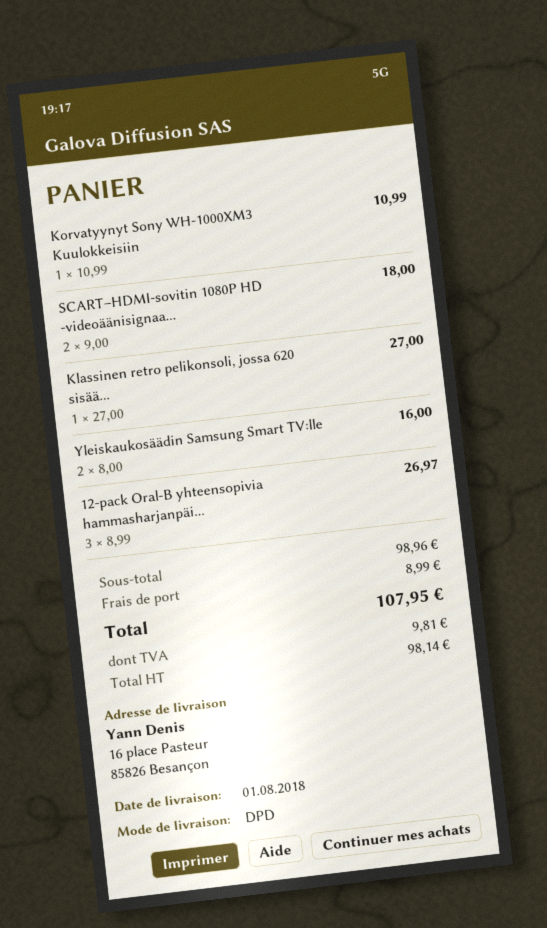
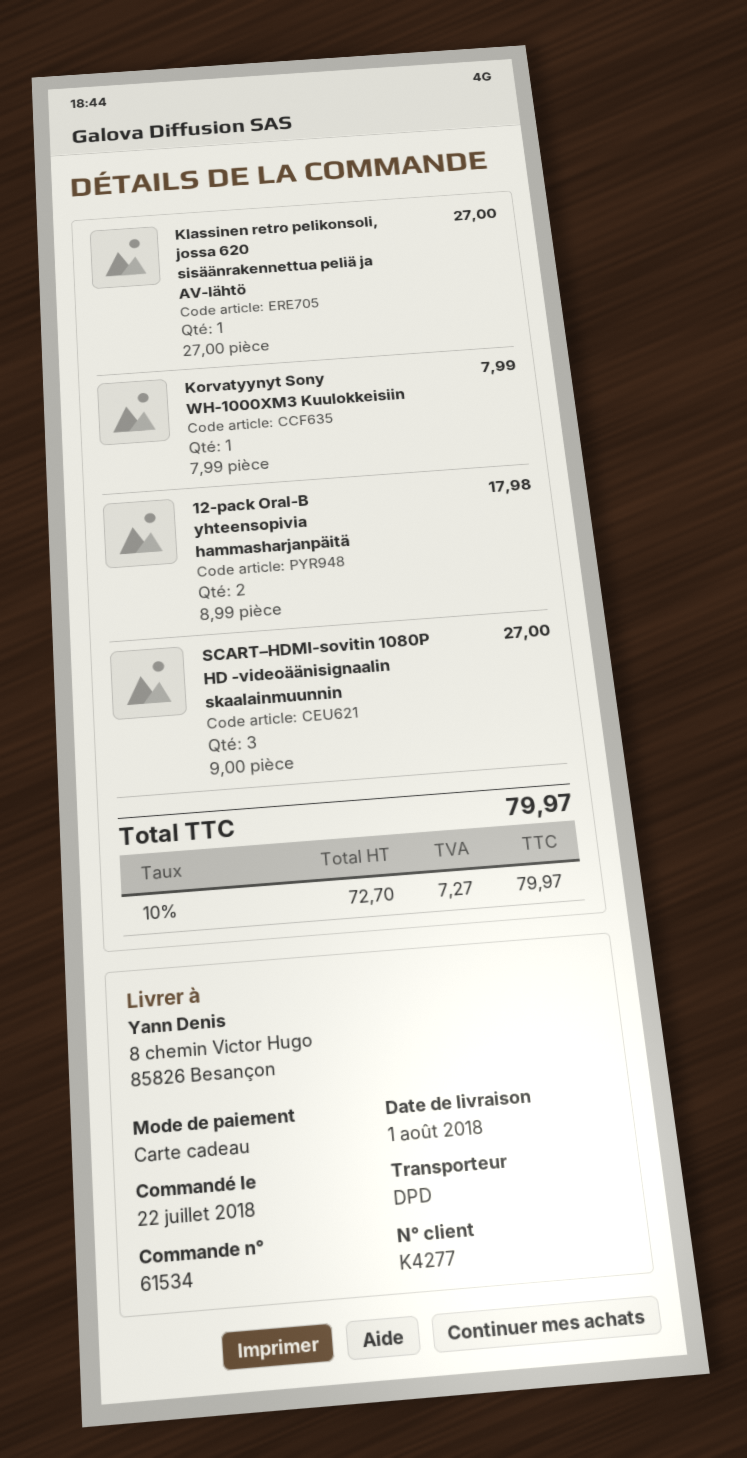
ship to: 16 place Pasteur, 85826 Besançon -> 8 chemin Victor Hugo, 85826 Besançon
Korvatyynyt Sony WH-1000XM3 Kuulokkeisiin: 1 x 10.99 = 10.99 -> 1 x 7.99 = 7.99
SCART–HDMI-sovitin 1080P HD -videoäänisignaa...: 2 x 9.00 = 18.00 -> 3 x 9.00 = 27.00
Yleiskaukosäädin Samsung Smart TV:lle: 2 x 8.00 = 16.00 -> none
12-pack Oral-B yhteensopivia hammasharjanpäi...: 3 x 8.99 = 26.97 -> 2 x 8.99 = 17.98
shipping: 8.99 -> none
net: 98.14 -> 72.70
tax: 9.81 -> 7.27
total: 107.95 -> 79.97

